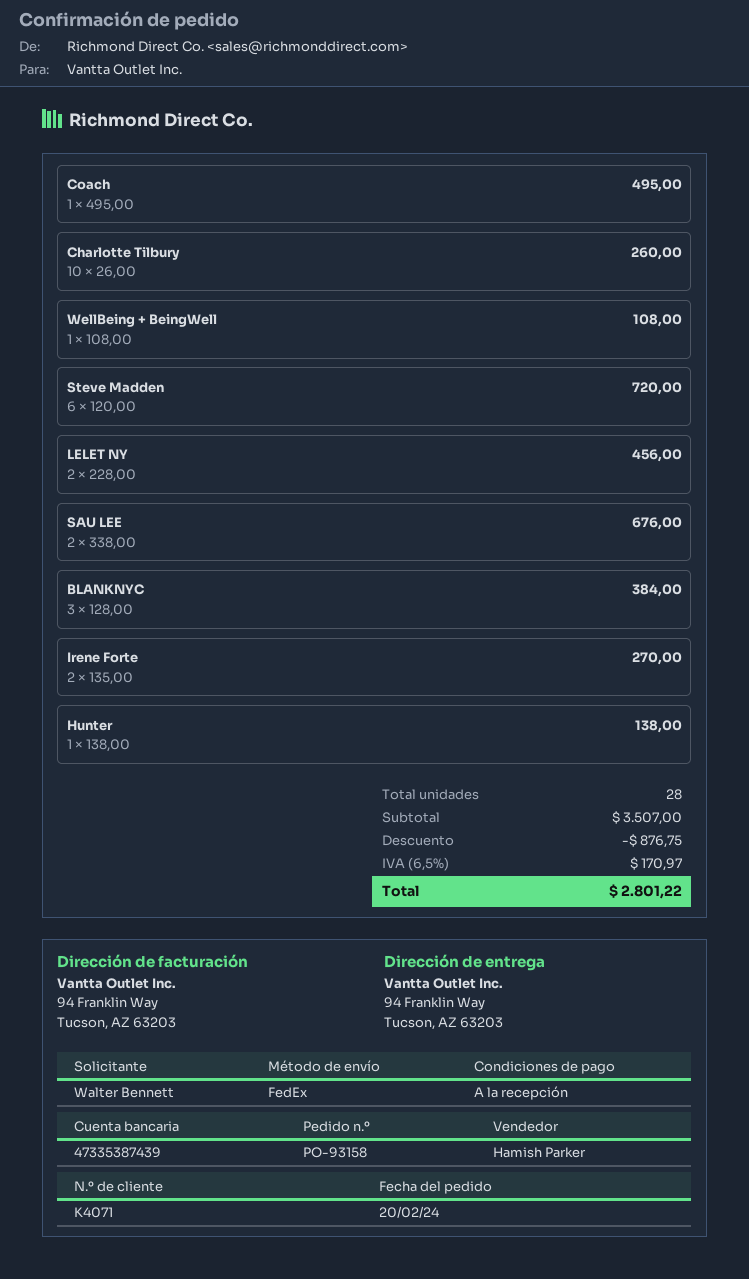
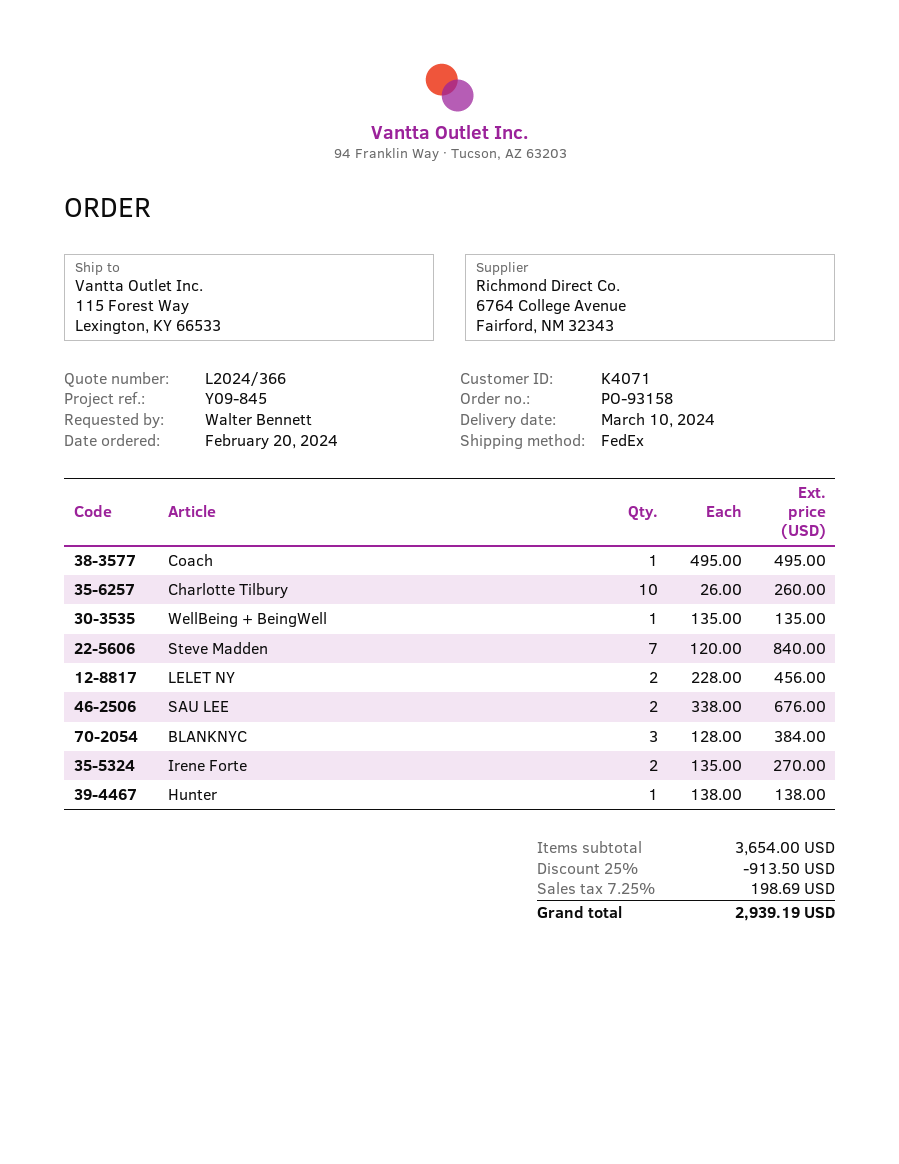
ship to: 94 Franklin Way, Tucson, AZ 63203 -> 115 Forest Way, Lexington, KY 66533
WellBeing + BeingWell: 1 x 108.00 = 108.00 -> 1 x 135.00 = 135.00
Steve Madden: 6 x 120.00 = 720.00 -> 7 x 120.00 = 840.00
subtotal: 3507.00 -> 3654.00
discount: 876.75 -> 913.50
tax: 6.5% = 170.97 -> 7.25% = 198.69
total: 2801.22 -> 2939.19

